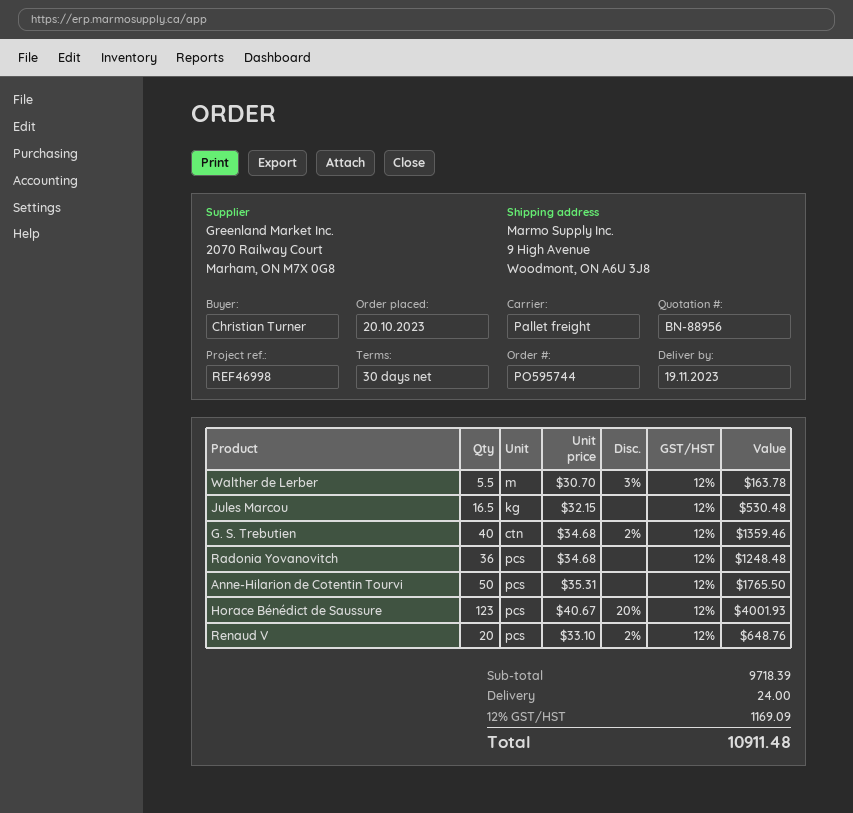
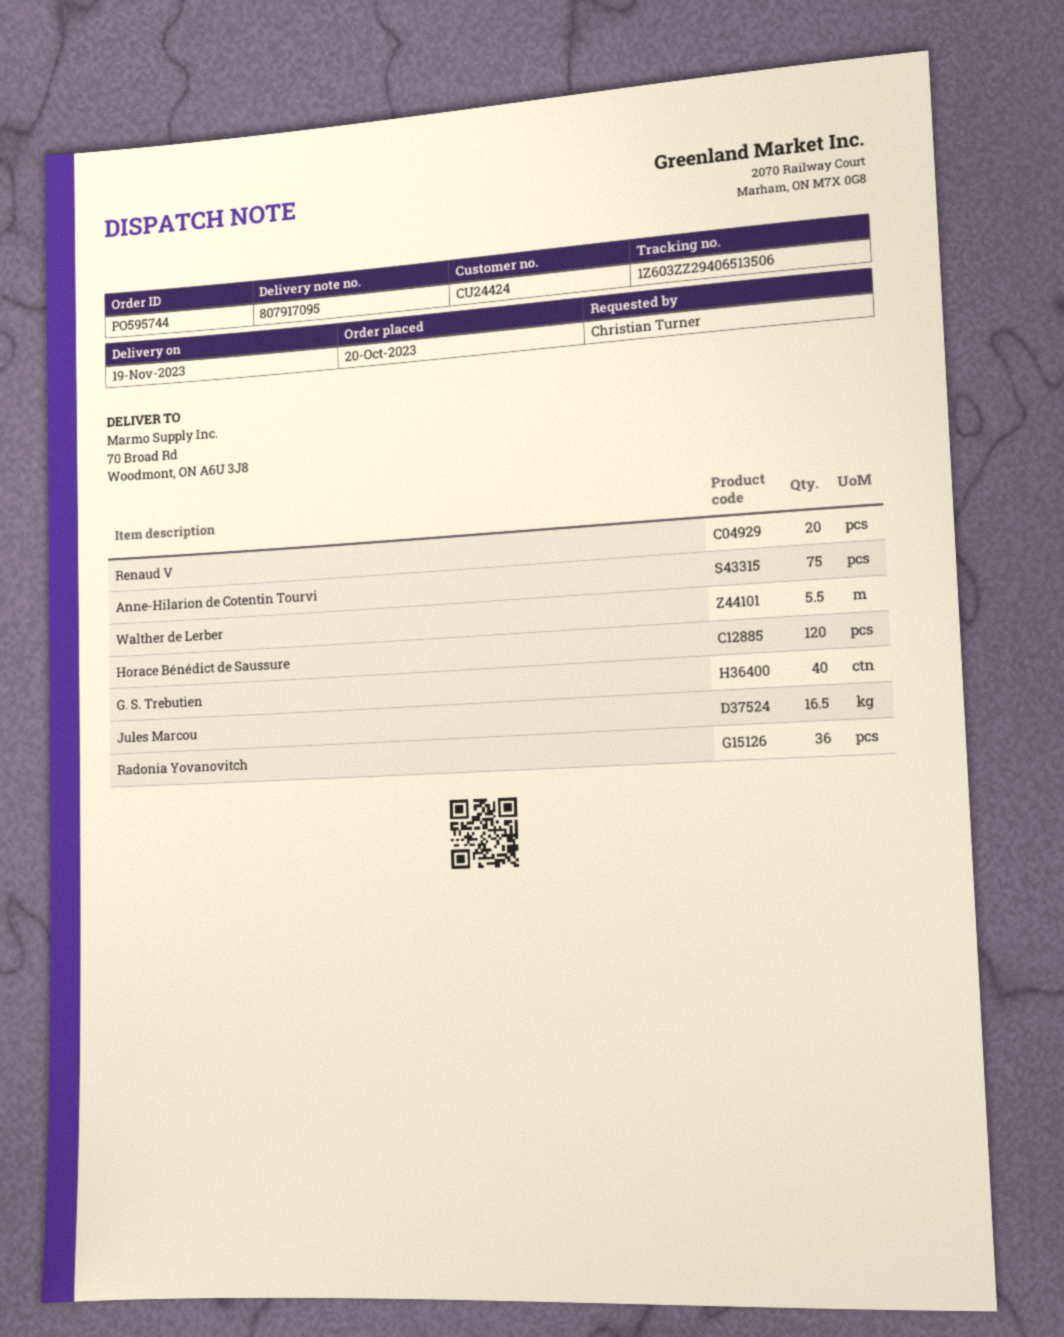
ship to: 9 High Avenue, Woodmont, ON A6U 3J8 -> 70 Broad Rd, Woodmont, ON A6U 3J8
Anne-Hilarion de Cotentin Tourvi: 50 -> 75
Horace Bénédict de Saussure: 123 -> 120

